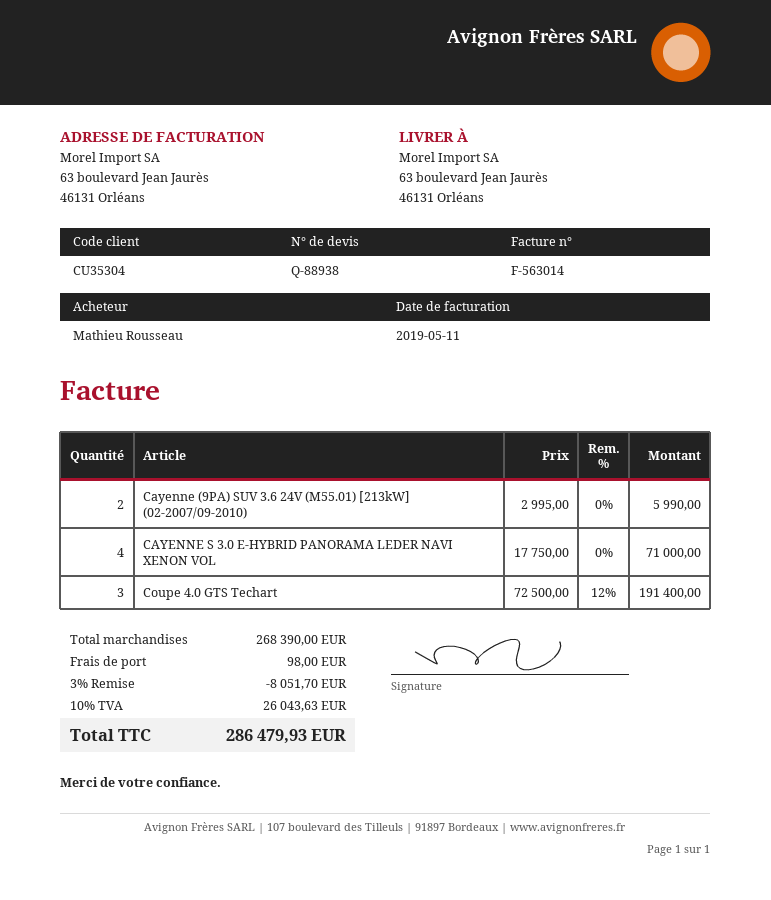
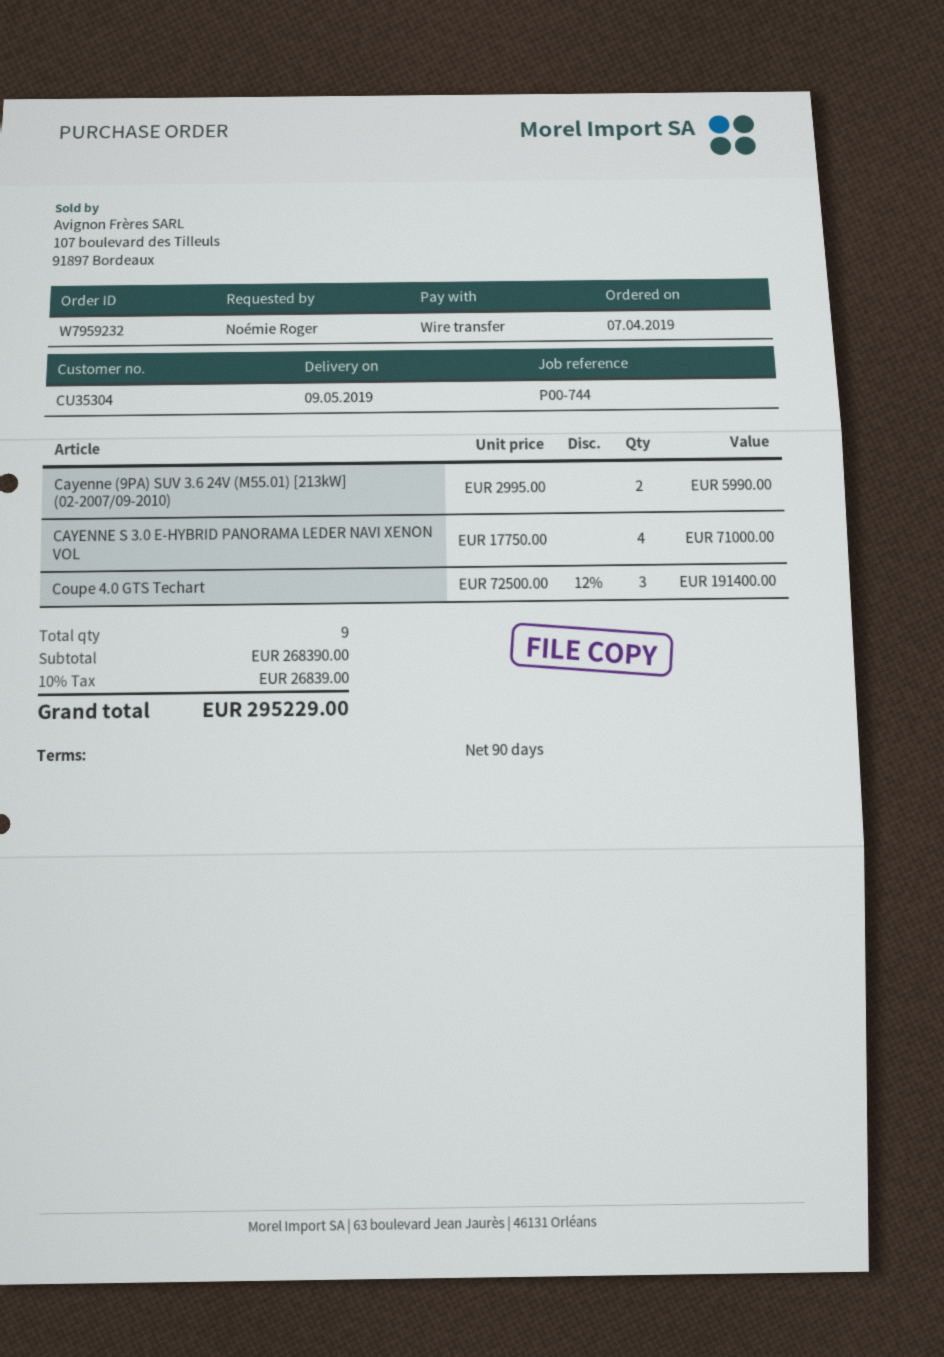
ordered by: Mathieu Rousseau -> Noémie Roger
discount: 3% = 8051.70 -> none
shipping: 98.00 -> none
tax: 10% = 26043.63 -> 10% = 26839.00
total: 286479.93 -> 295229.00

